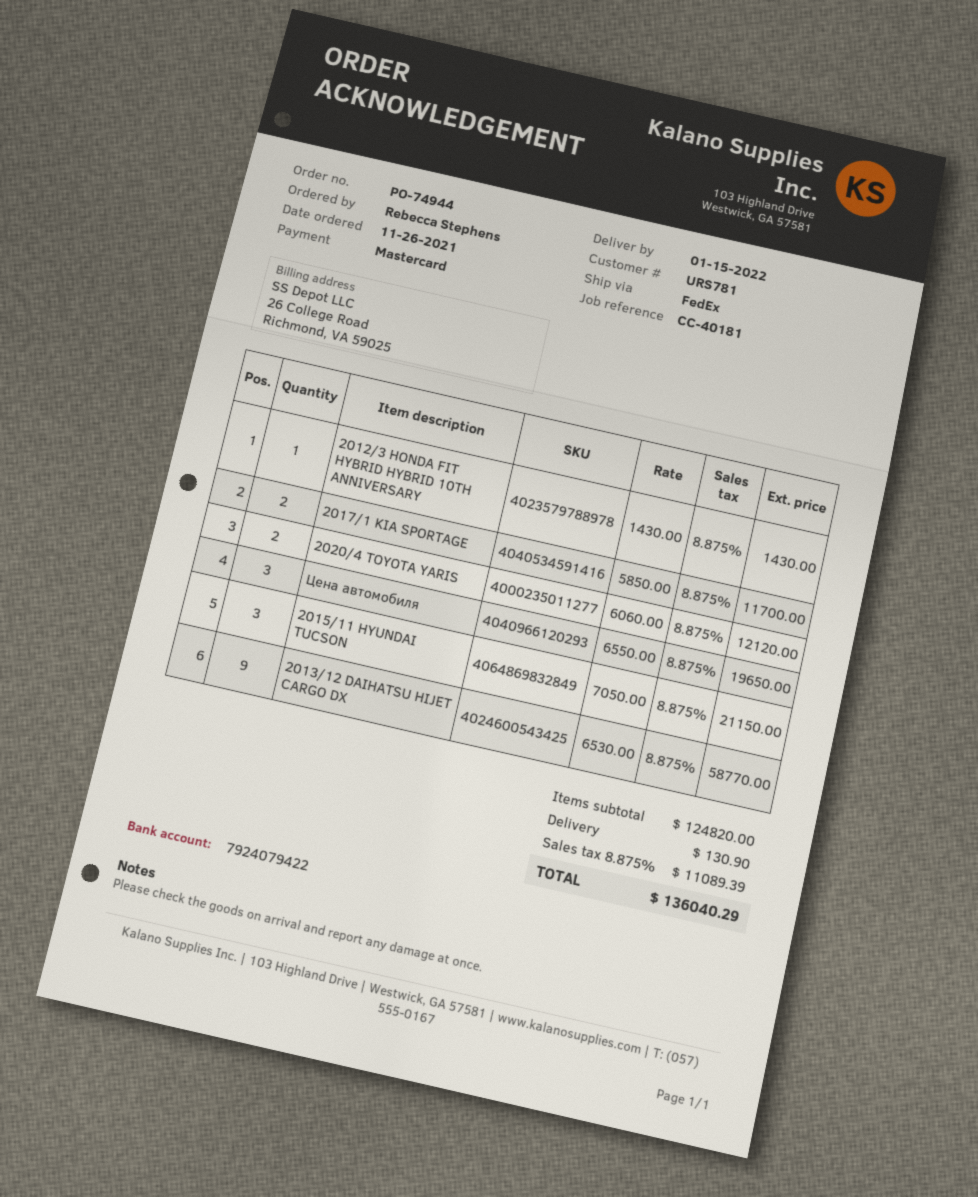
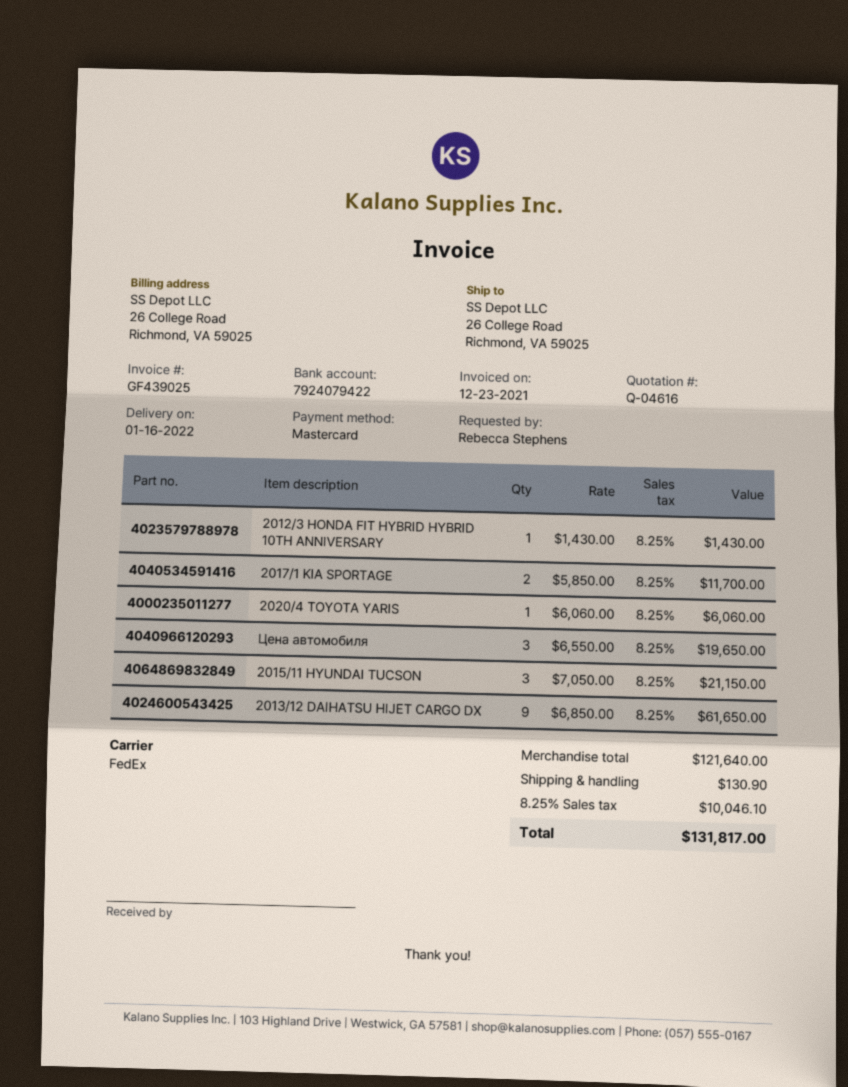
delivery date: 2022-01-15 -> 2022-01-16
2020/4 TOYOTA YARIS: 2 x 6060.00 = 12120.00 -> 1 x 6060.00 = 6060.00
2013/12 DAIHATSU HIJET CARGO DX: 9 x 6530.00 = 58770.00 -> 9 x 6850.00 = 61650.00
subtotal: 124820.00 -> 121640.00
tax: 8.875% = 11089.39 -> 8.25% = 10046.10
total: 136040.29 -> 131817.00

